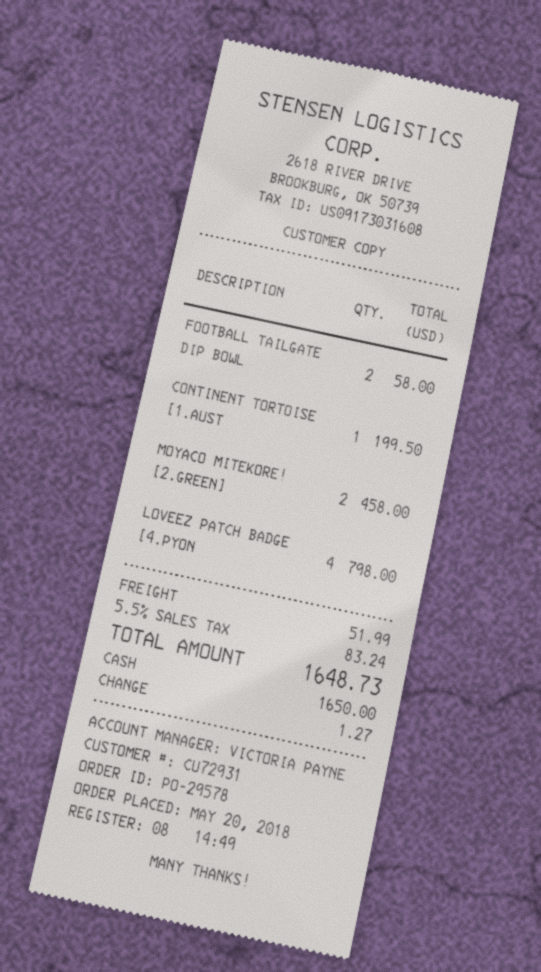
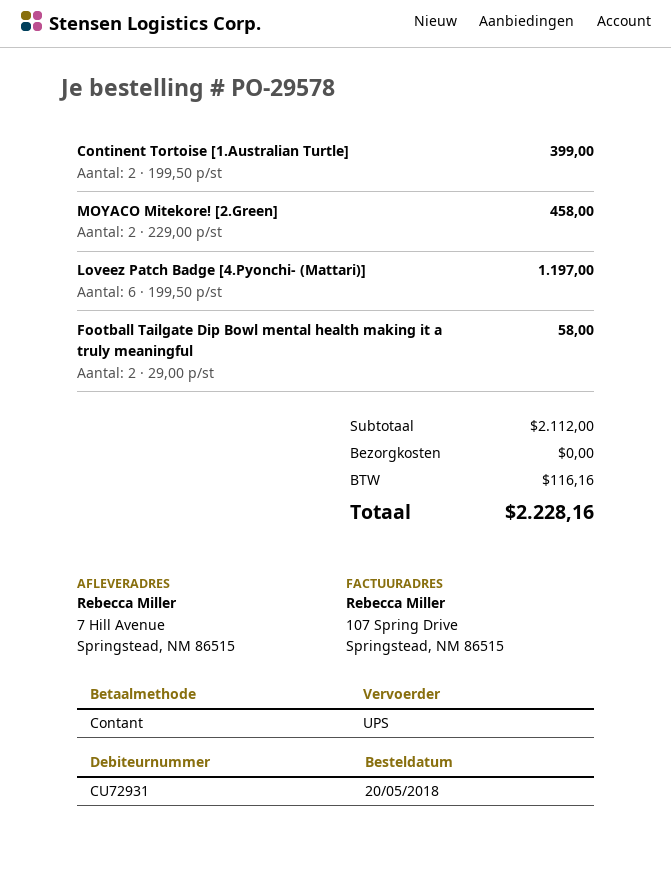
CONTINENT TORTOISE [1.AUST: 1 for 199.50 -> 2 for 399.00
LOVEEZ PATCH BADGE [4.PYON: 4 for 798.00 -> 6 for 1197.00
shipping: 51.99 -> 0.00
tax: 83.24 -> 116.16
total: 1648.73 -> 2228.16

